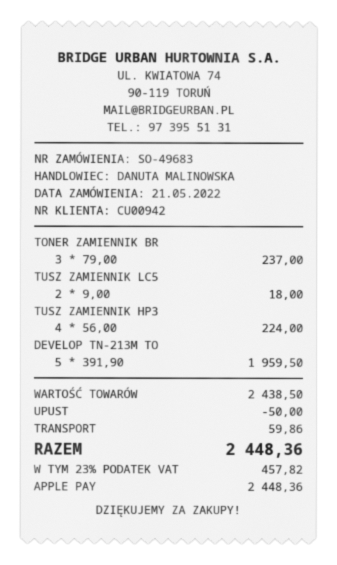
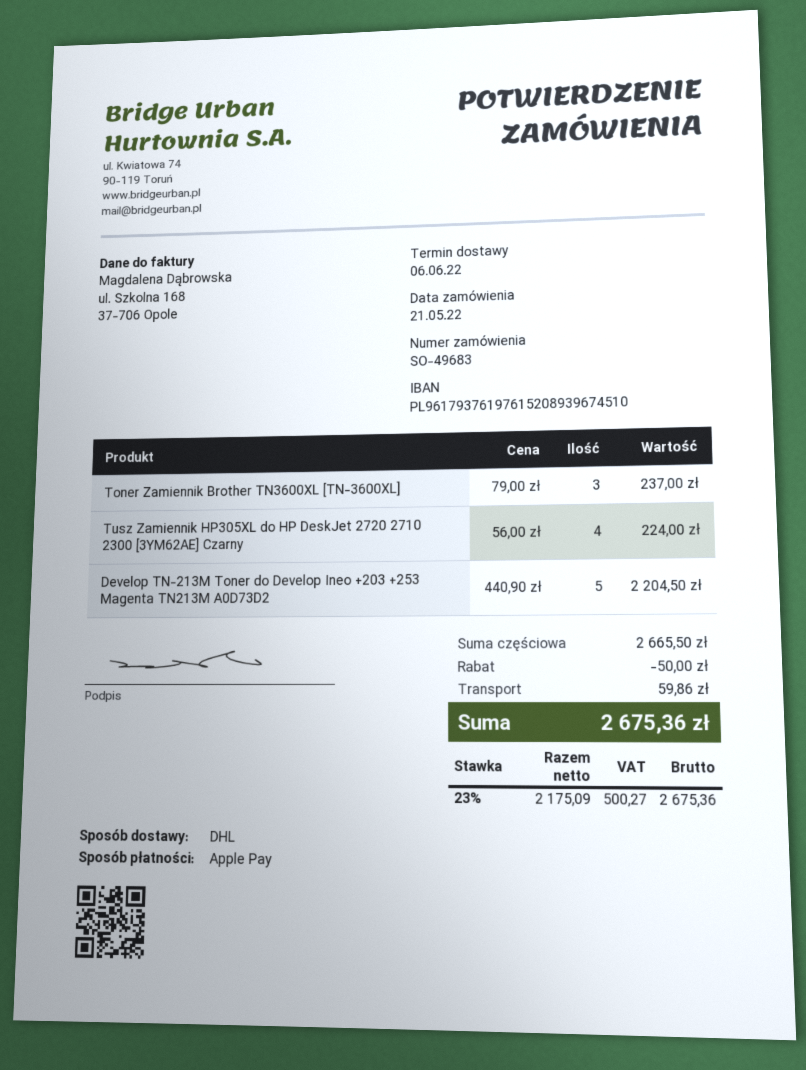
TUSZ ZAMIENNIK LC5: 2 x 9.00 = 18.00 -> none
DEVELOP TN-213M TO: 5 x 391.90 = 1959.50 -> 5 x 440.90 = 2204.50
subtotal: 2438.50 -> 2665.50
tax: 23% = 457.82 -> 23% = 500.27
total: 2448.36 -> 2675.36

